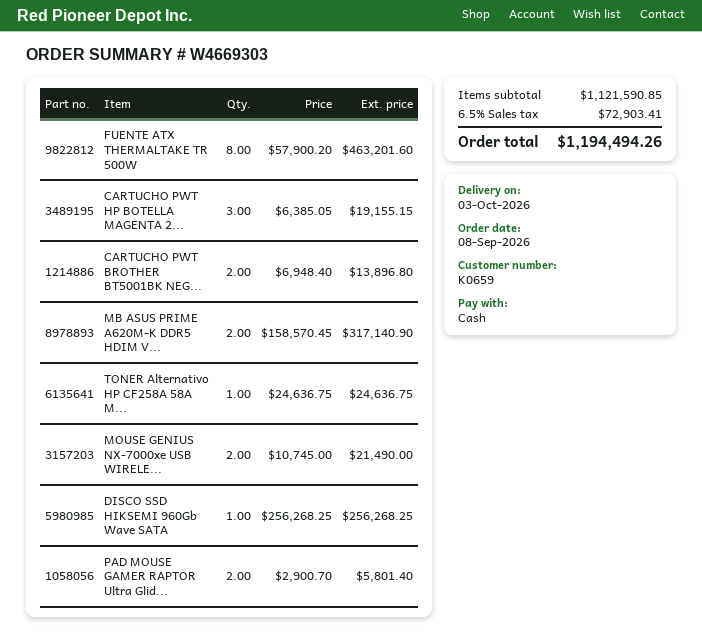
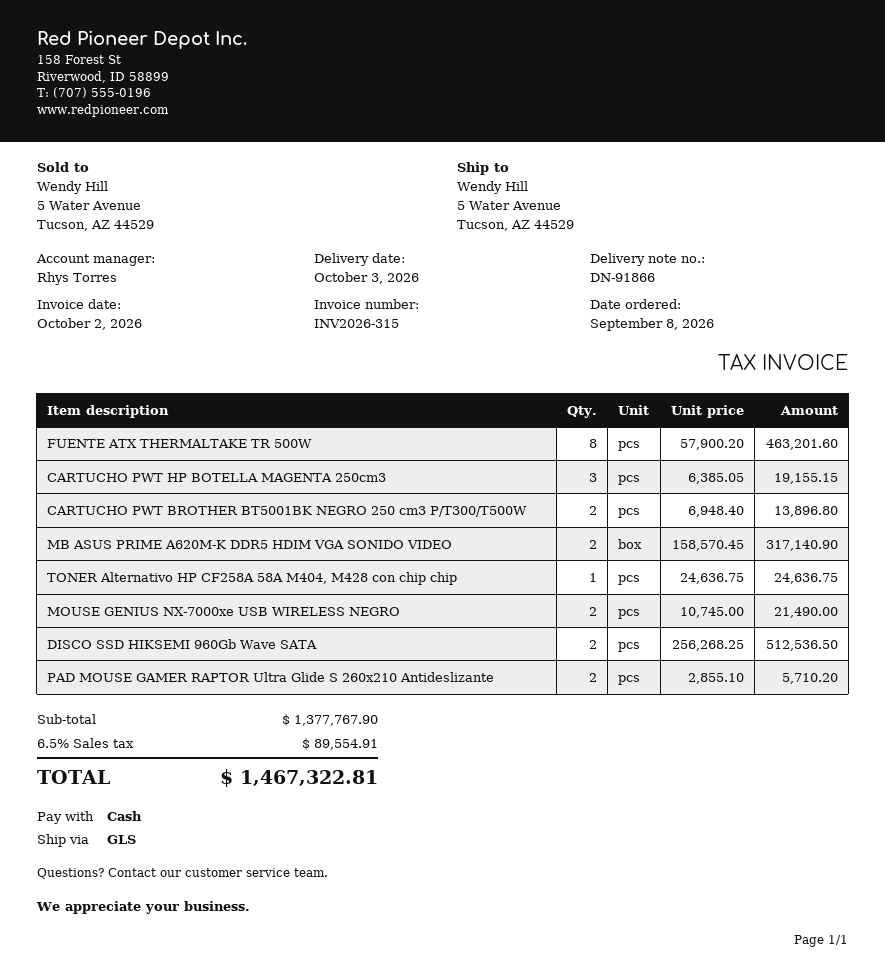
DISCO SSD HIKSEMI 960Gb Wave SATA: 1 x 256268.25 = 256268.25 -> 2 x 256268.25 = 512536.50
PAD MOUSE GAMER RAPTOR Ultra Glid...: 2 x 2900.70 = 5801.40 -> 2 x 2855.10 = 5710.20
subtotal: 1121590.85 -> 1377767.90
tax: 6.5% = 72903.41 -> 6.5% = 89554.91
total: 1194494.26 -> 1467322.81

